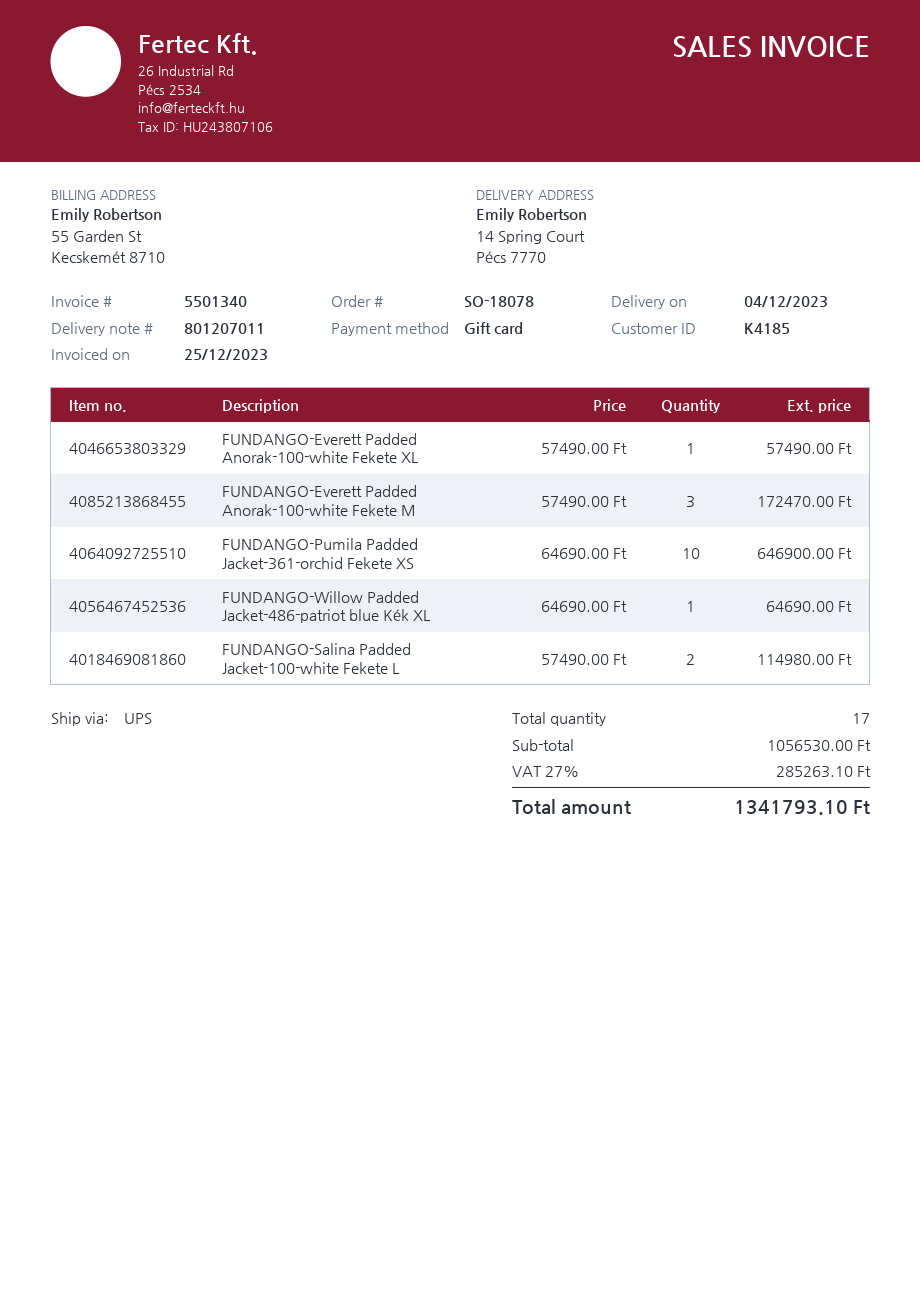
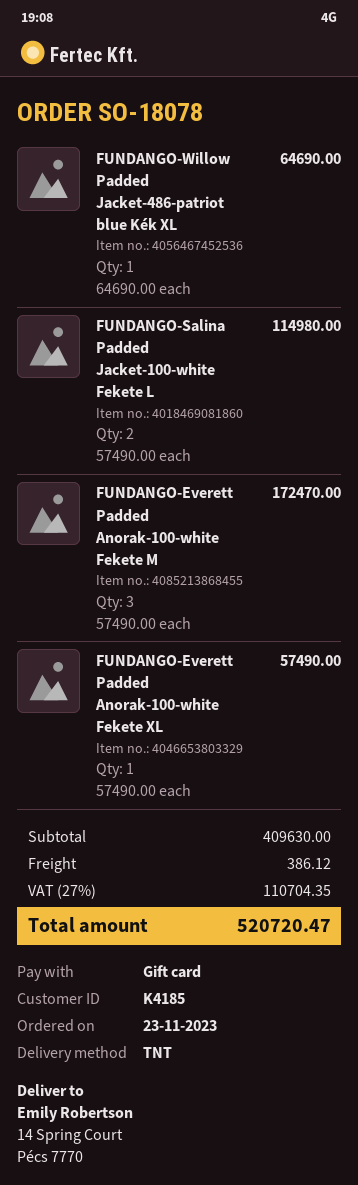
shipping method: UPS -> TNT
FUNDANGO-Pumila Padded Jacket-361-orchid Fekete XS: 10 x 64690.00 = 646900.00 -> none
subtotal: 1056530.00 -> 409630.00
shipping: none -> 386.12
tax: 27% = 285263.10 -> 27% = 110704.35
total: 1341793.10 -> 520720.47

